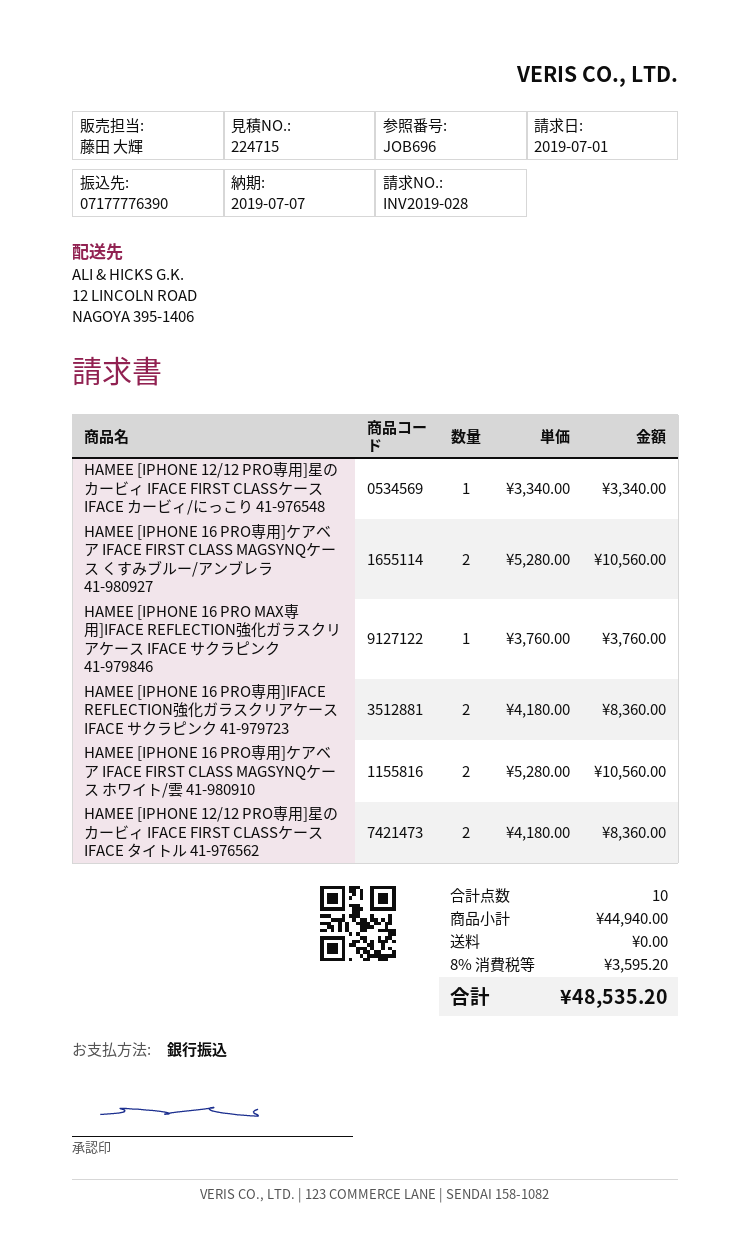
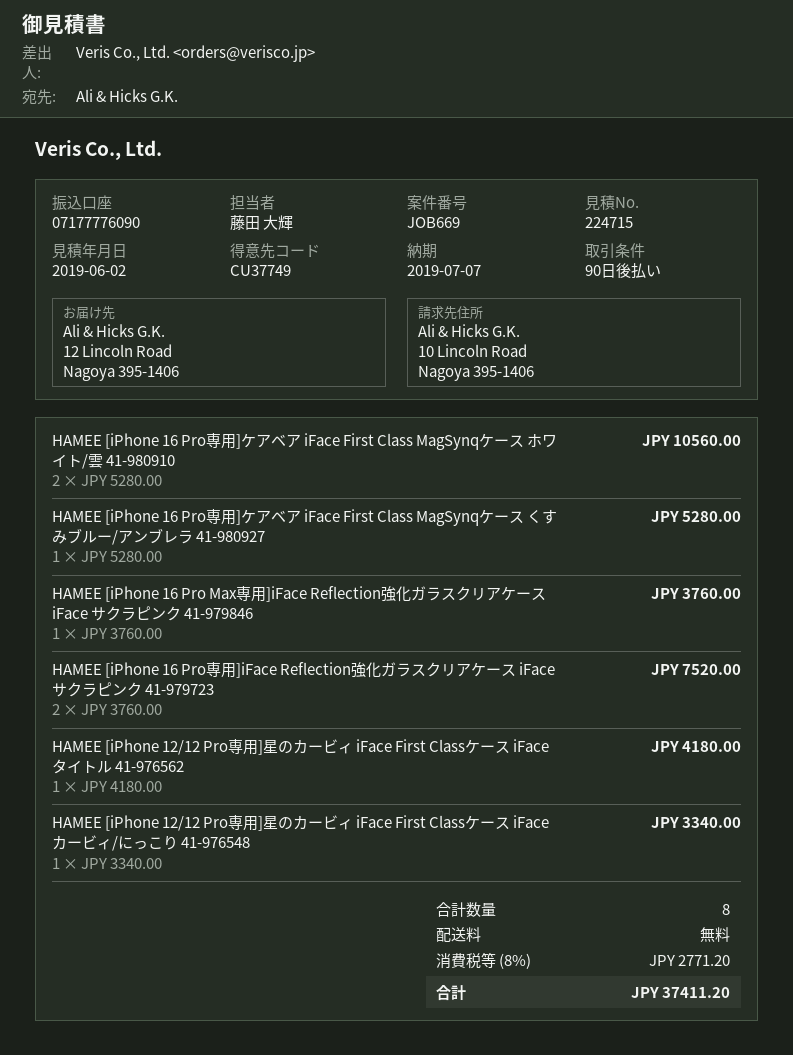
reference: JOB696 -> JOB669
bank account: 07177776390 -> 07177776090
HAMEE [IPHONE 16 PRO専用]ケアベア IFACE FIRST CLASS MAGSYNQケース くすみブルー/アンブレラ 41-980927: 2 x 5280.00 = 10560.00 -> 1 x 5280.00 = 5280.00
HAMEE [IPHONE 16 PRO専用]IFACE REFLECTION強化ガラスクリアケース IFACE サクラピンク 41-979723: 2 x 4180.00 = 8360.00 -> 2 x 3760.00 = 7520.00
HAMEE [IPHONE 12/12 PRO専用]星のカービィ IFACE FIRST CLASSケース IFACE タイトル 41-976562: 2 x 4180.00 = 8360.00 -> 1 x 4180.00 = 4180.00
total quantity: 10 -> 8
tax: 8% = 3595.20 -> 8% = 2771.20
total: 48535.20 -> 37411.20

